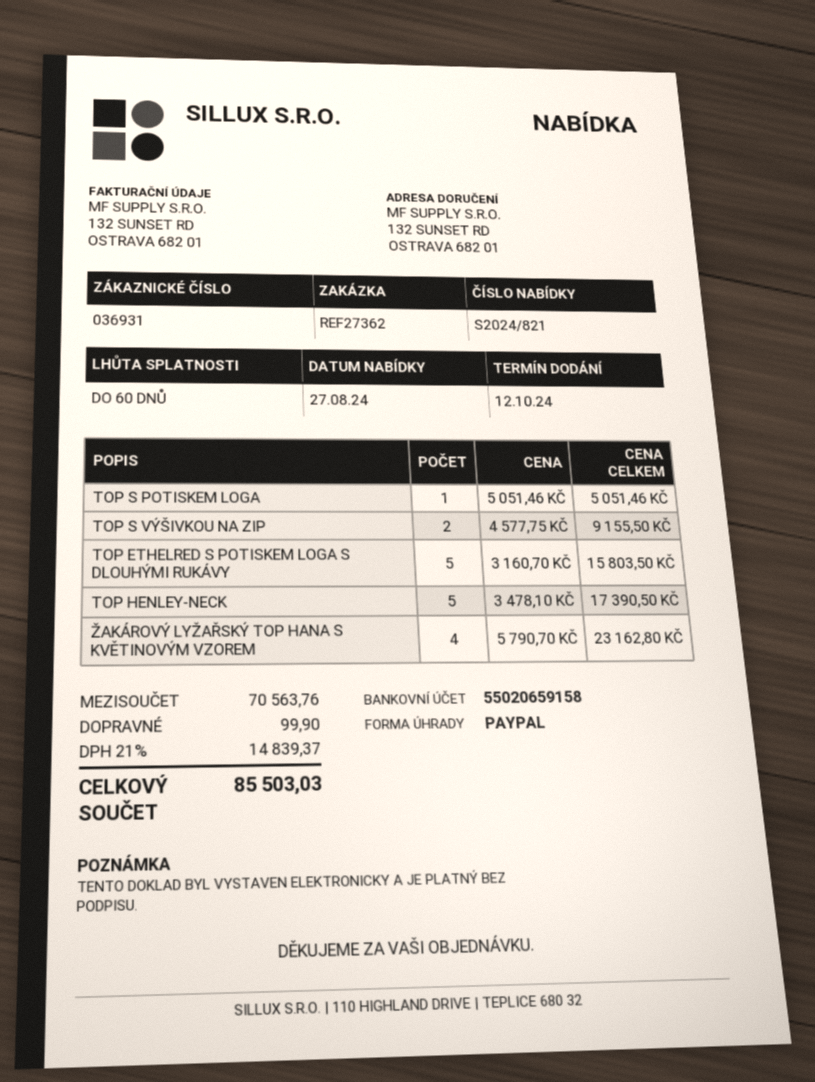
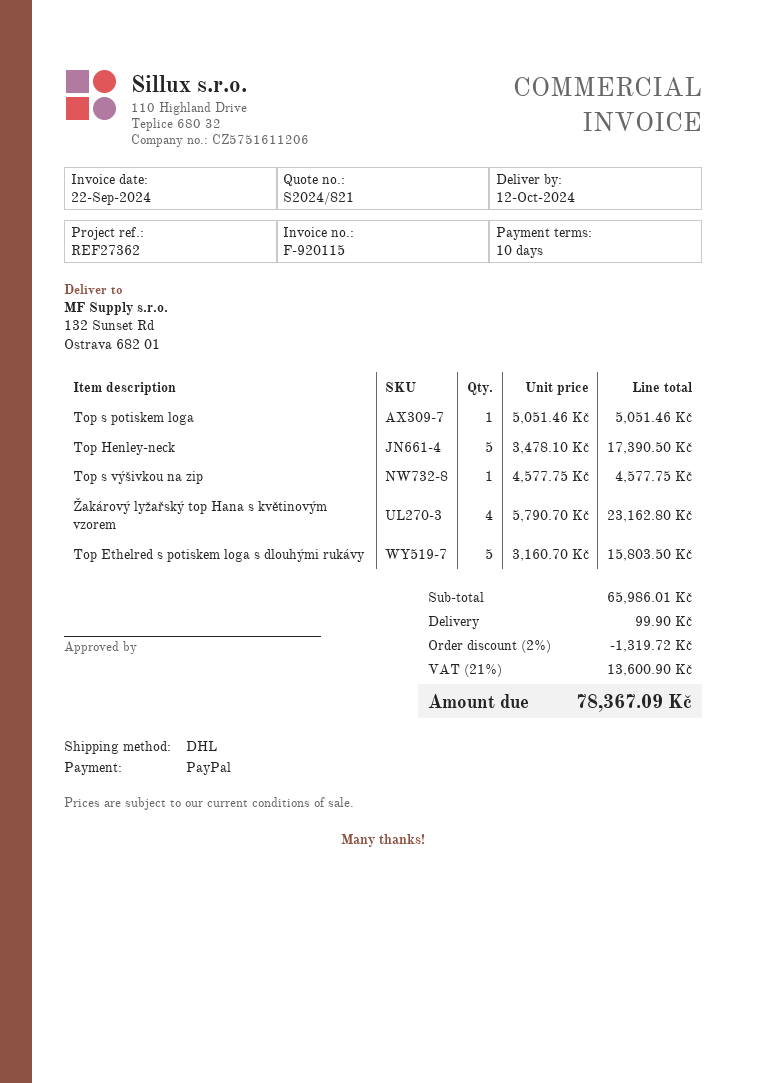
payment terms: 60 days -> 10 days
TOP S VÝŠIVKOU NA ZIP: 2 x 4577.75 = 9155.50 -> 1 x 4577.75 = 4577.75
subtotal: 70563.76 -> 65986.01
discount: none -> 2% = 1319.72
tax: 21% = 14839.37 -> 21% = 13600.90
total: 85503.03 -> 78367.09

